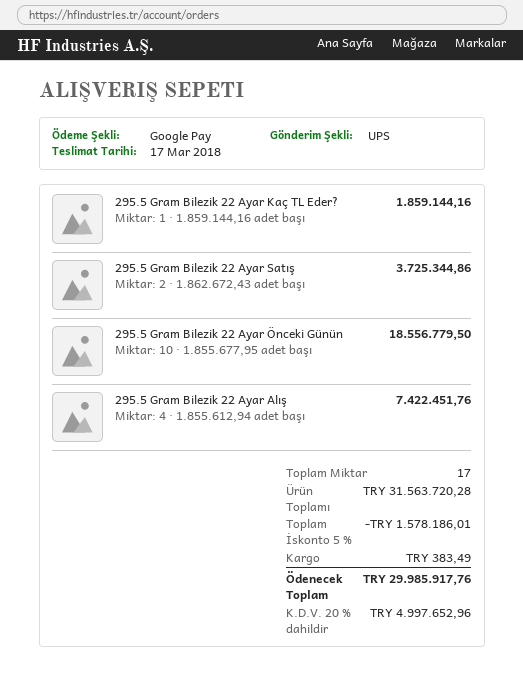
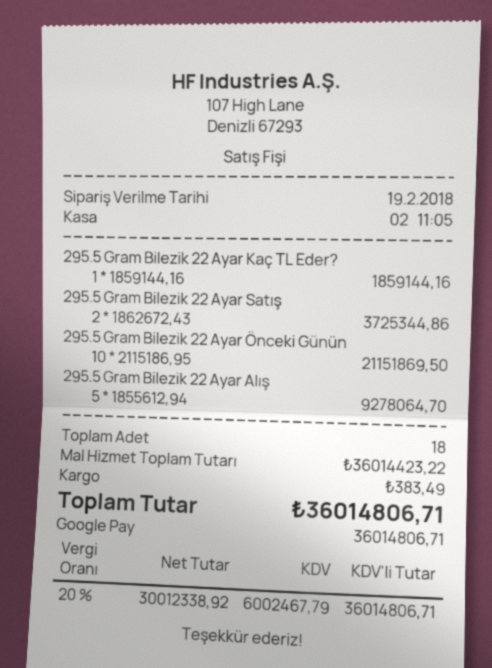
295.5 Gram Bilezik 22 Ayar Önceki Günün: 10 x 1855677.95 = 18556779.50 -> 10 x 2115186.95 = 21151869.50
295.5 Gram Bilezik 22 Ayar Alış: 4 x 1855612.94 = 7422451.76 -> 5 x 1855612.94 = 9278064.70
total quantity: 17 -> 18
subtotal: 31563720.28 -> 36014423.22
discount: 5% = 1578186.01 -> none
tax: 20% = 4997652.96 -> 20% = 6002467.79
total: 29985917.76 -> 36014806.71

